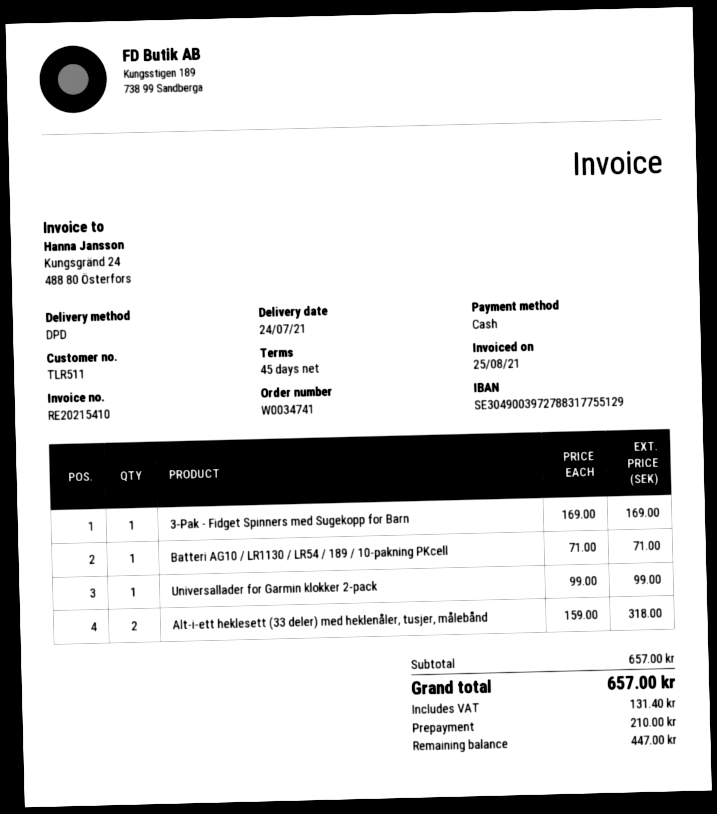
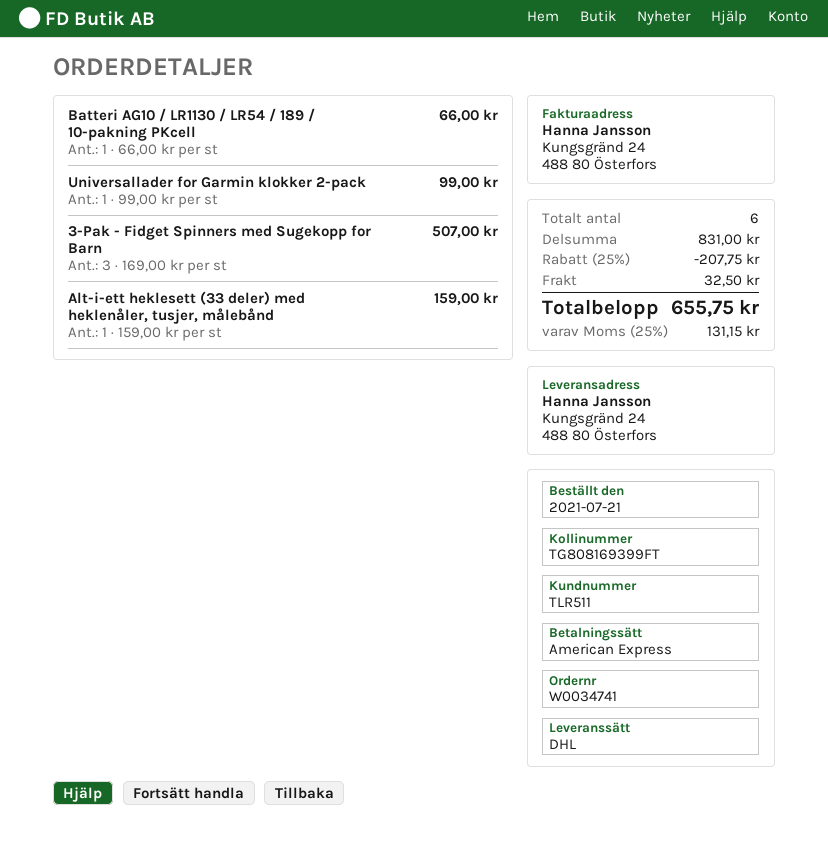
payment method: cash -> American Express
shipping method: DPD -> DHL
3-Pak - Fidget Spinners med Sugekopp for Barn: 1 x 169.00 = 169.00 -> 3 x 169.00 = 507.00
Batteri AG10 / LR1130 / LR54 / 189 / 10-pakning PKcell: 1 x 71.00 = 71.00 -> 1 x 66.00 = 66.00
Alt-i-ett heklesett (33 deler) med heklenåler, tusjer, målebånd: 2 x 159.00 = 318.00 -> 1 x 159.00 = 159.00
subtotal: 657.00 -> 831.00
discount: none -> 25% = 207.75
shipping: none -> 32.50
tax: 131.40 -> 131.15
total: 657.00 -> 655.75

